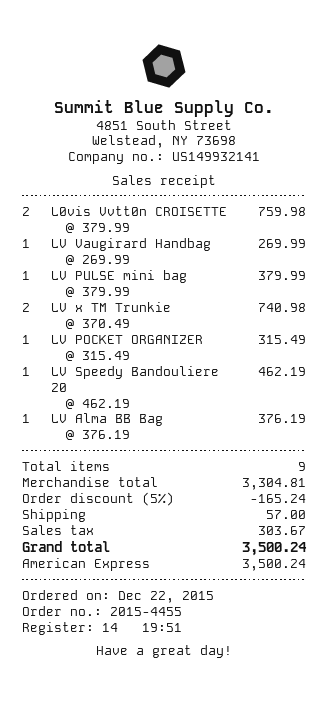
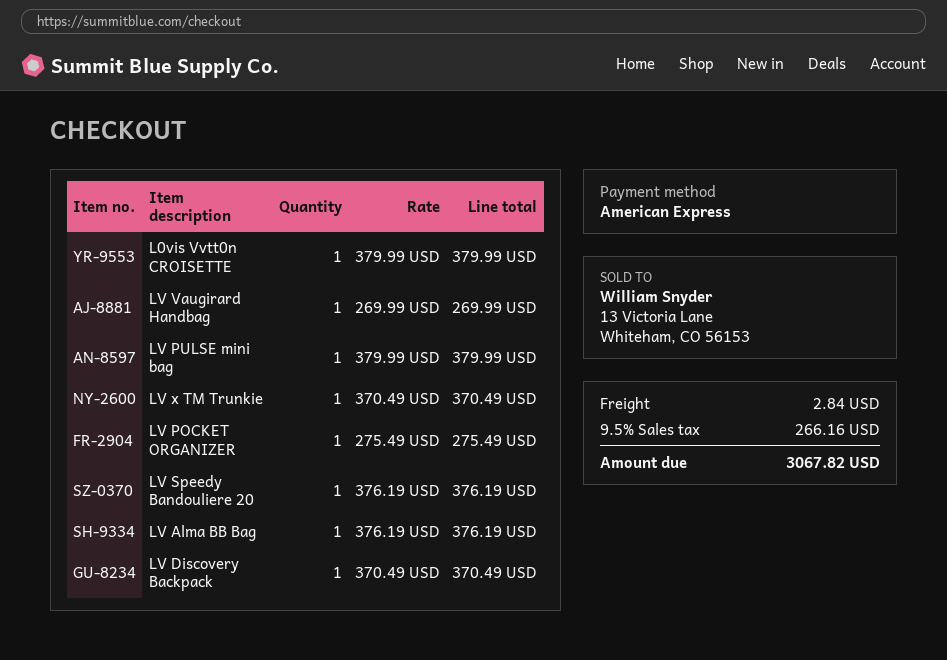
L0vis Vvtt0n CROISETTE: 2 x 379.99 = 759.98 -> 1 x 379.99 = 379.99
LV x TM Trunkie: 2 x 370.49 = 740.98 -> 1 x 370.49 = 370.49
LV POCKET ORGANIZER: 1 x 315.49 = 315.49 -> 1 x 275.49 = 275.49
LV Speedy Bandouliere 20: 1 x 462.19 = 462.19 -> 1 x 376.19 = 376.19
LV Discovery Backpack: none -> 1 x 370.49 = 370.49
discount: 5% = 165.24 -> none
shipping: 57.00 -> 2.84
tax: 303.67 -> 266.16
total: 3500.24 -> 3067.82

